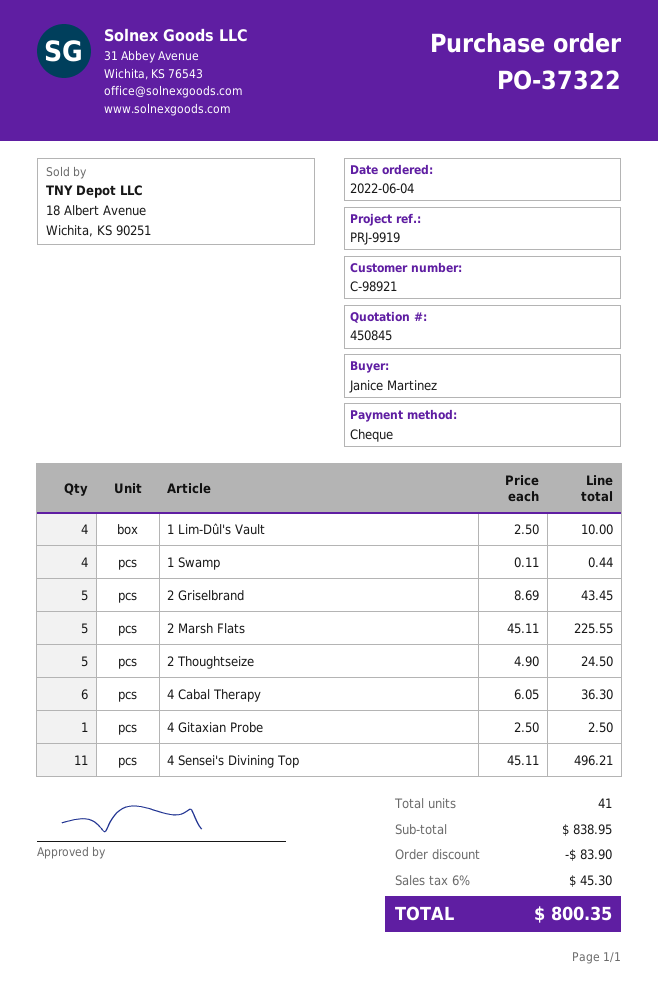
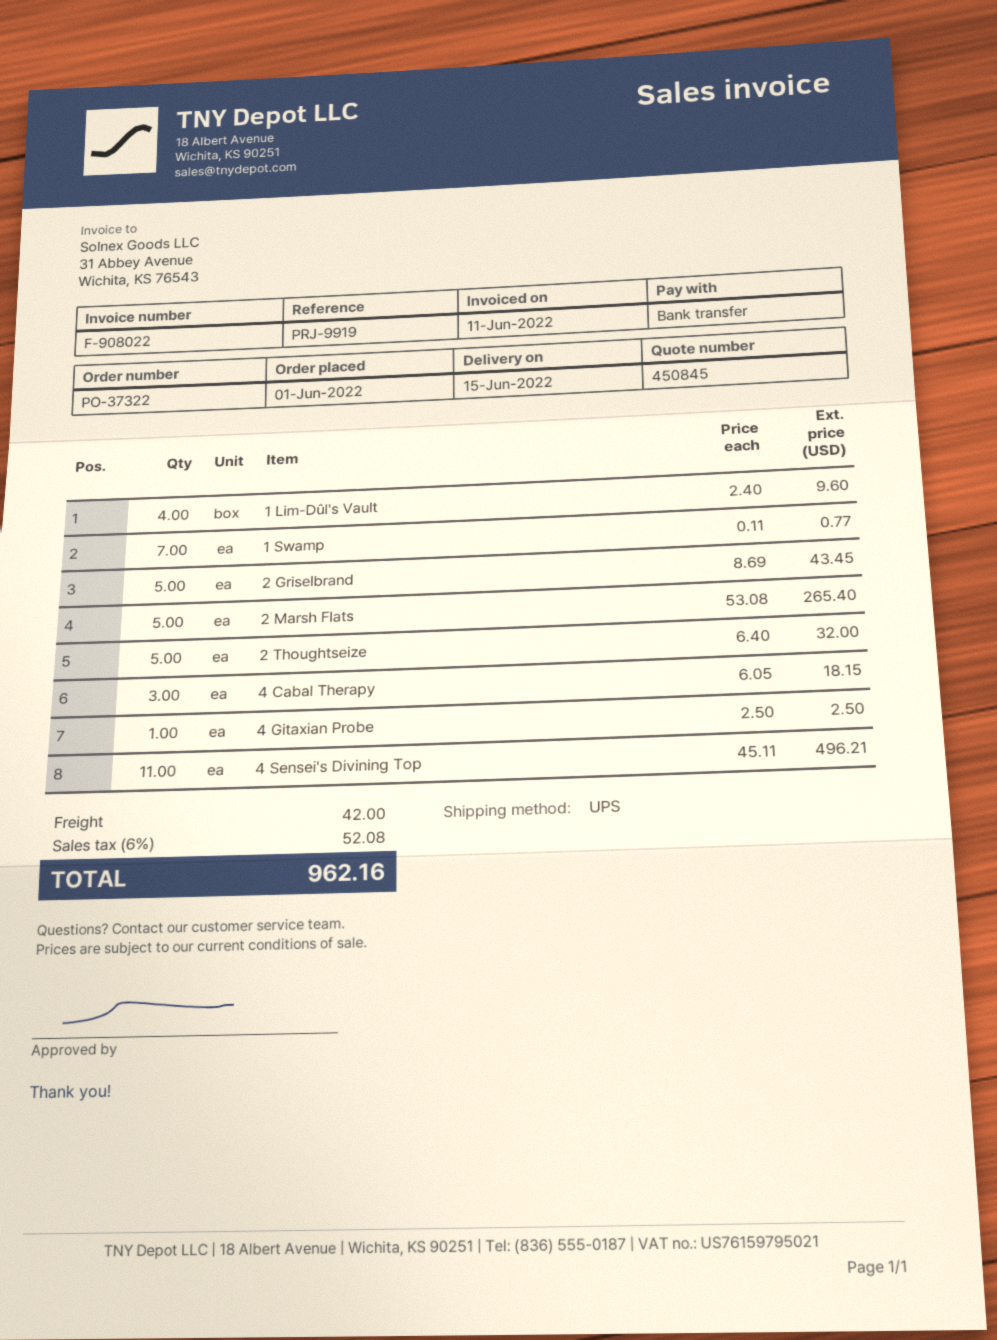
order date: 2022-06-04 -> 2022-06-01
payment method: cheque -> bank transfer
1 Lim-Dûl's Vault: 4 x 2.50 = 10.00 -> 4 x 2.40 = 9.60
1 Swamp: 4 x 0.11 = 0.44 -> 7 x 0.11 = 0.77
2 Marsh Flats: 5 x 45.11 = 225.55 -> 5 x 53.08 = 265.40
2 Thoughtseize: 5 x 4.90 = 24.50 -> 5 x 6.40 = 32.00
4 Cabal Therapy: 6 x 6.05 = 36.30 -> 3 x 6.05 = 18.15
discount: 83.90 -> none
shipping: none -> 42.00
tax: 6% = 45.30 -> 6% = 52.08
total: 800.35 -> 962.16

